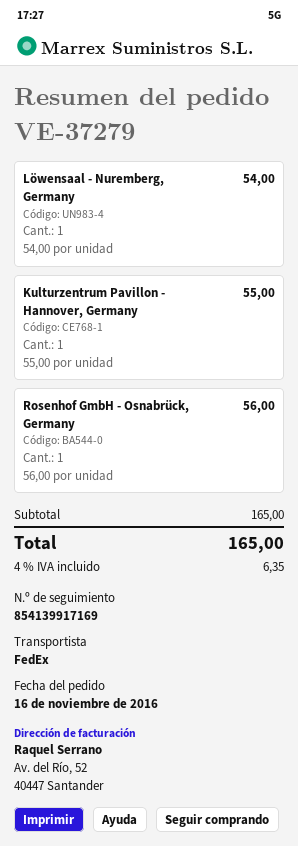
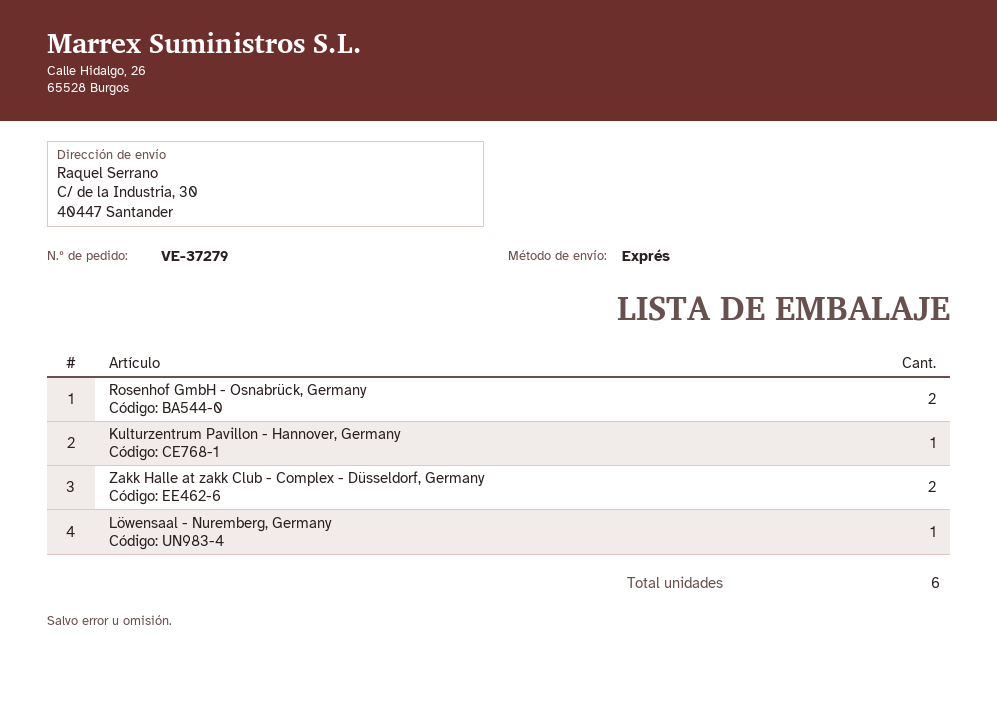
shipping method: FedEx -> express
Rosenhof GmbH - Osnabrück, Germany: 1 -> 2
Zakk Halle at zakk Club - Complex - Düsseldorf, Germany: none -> 2

